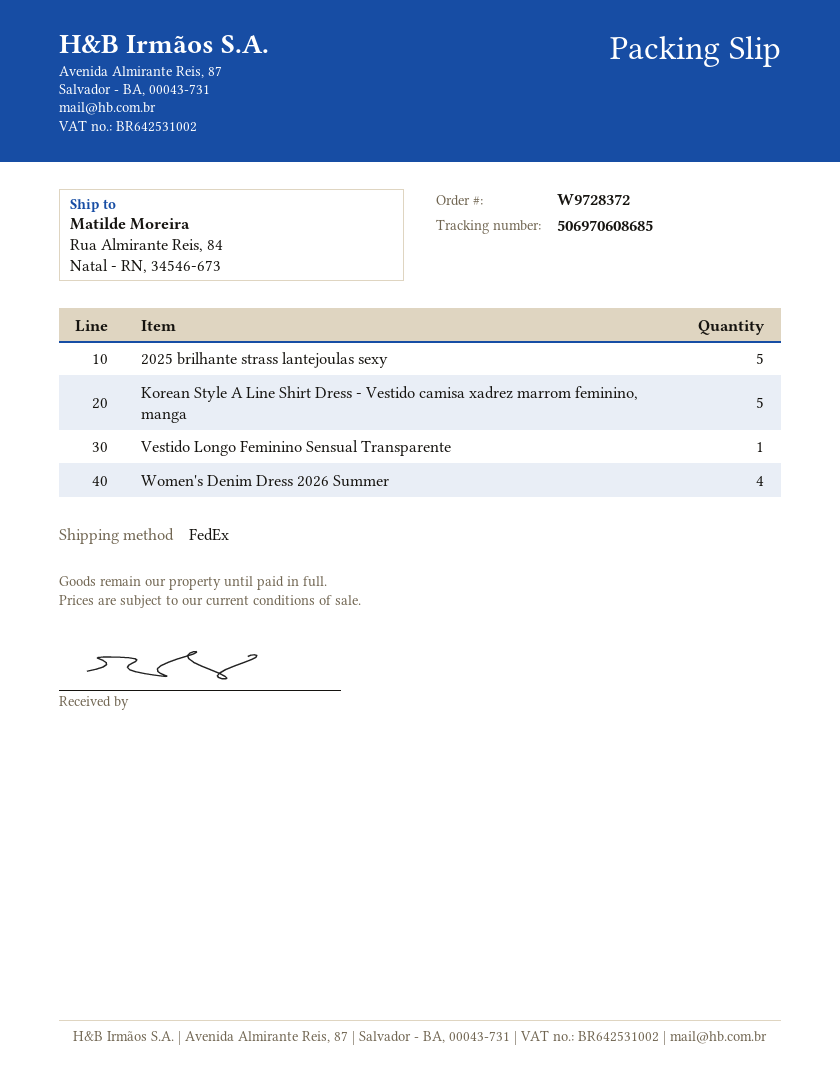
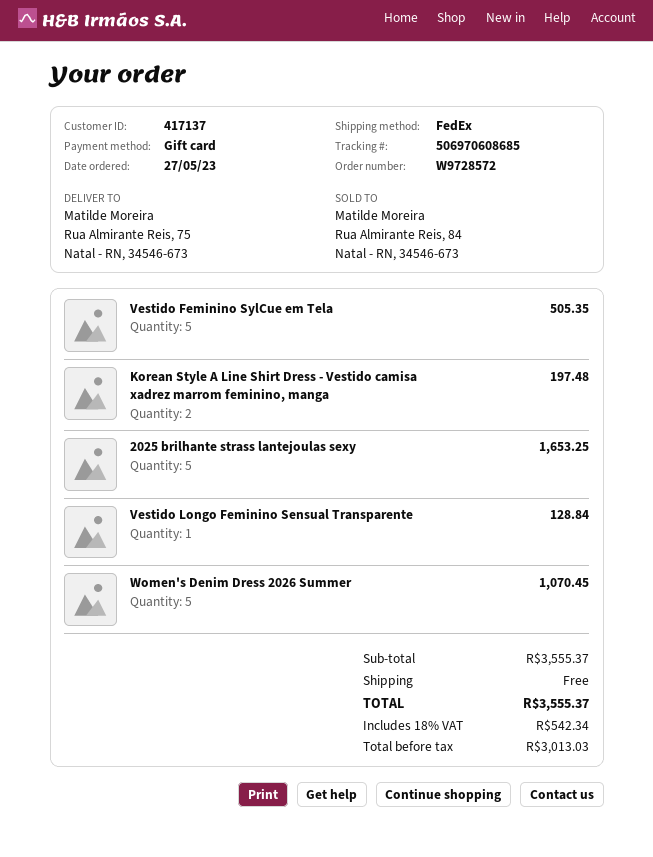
order number: W9728372 -> W9728572
ship to: Rua Almirante Reis, 84, Natal - RN, 34546-673 -> Rua Almirante Reis, 75, Natal - RN, 34546-673
Korean Style A Line Shirt Dress - Vestido camisa xadrez marrom feminino, manga: 5 -> 2
Women's Denim Dress 2026 Summer: 4 -> 5
Vestido Feminino SylCue em Tela: none -> 5

